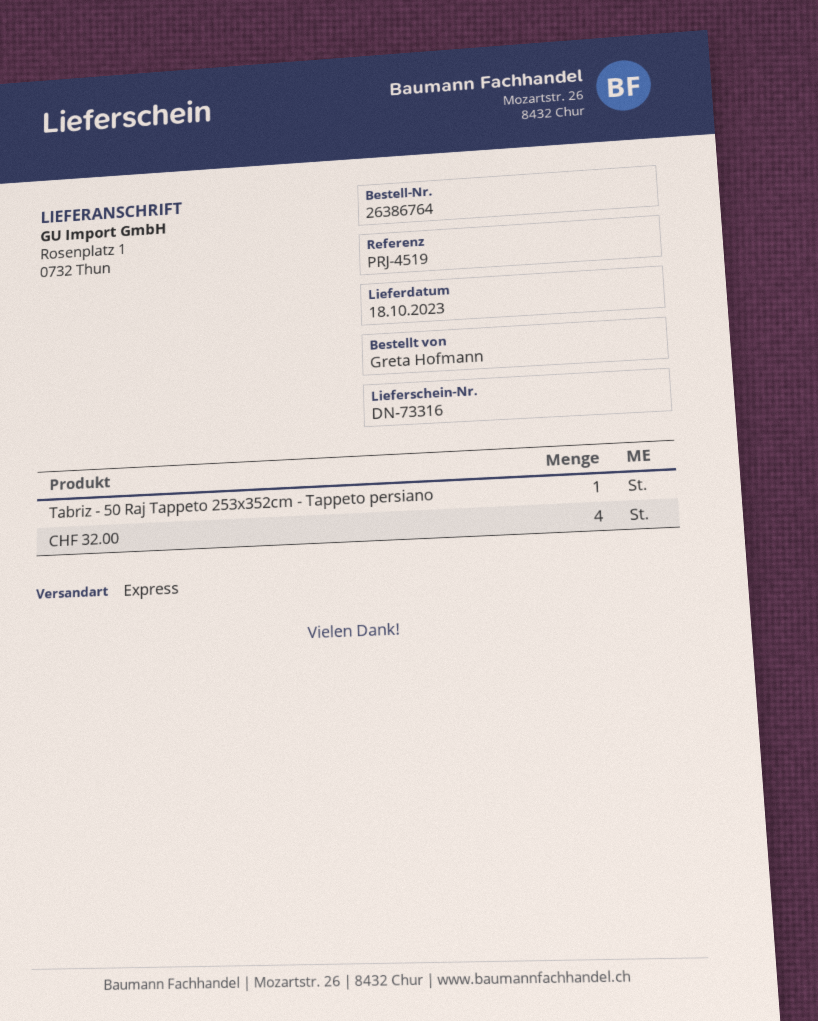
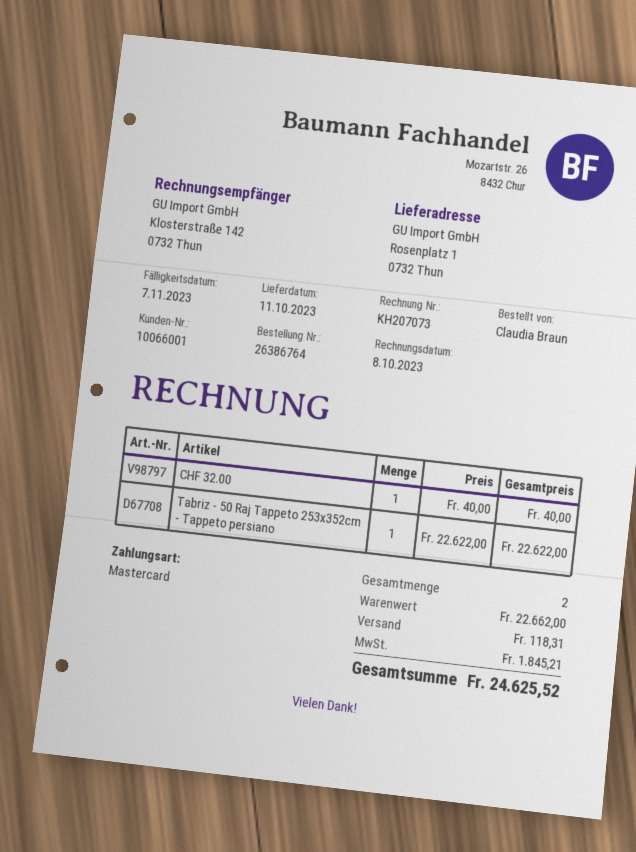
delivery date: 2023-10-18 -> 2023-10-11
ordered by: Greta Hofmann -> Claudia Braun
CHF 32.00: 4 -> 1

